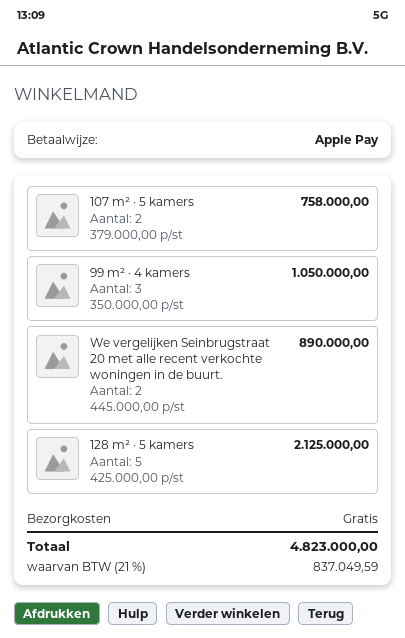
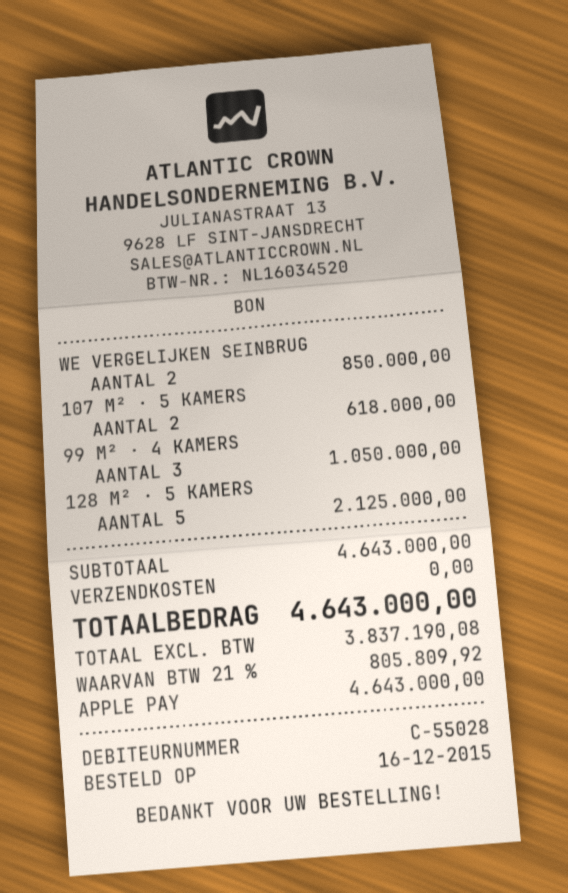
107 m² · 5 kamers: 2 for 758000.00 -> 2 for 618000.00
We vergelijken Seinbrugstraat 20 met alle recent verkochte woningen in de buurt.: 2 for 890000.00 -> 2 for 850000.00
tax: 21% = 837049.59 -> 21% = 805809.92
total: 4823000.00 -> 4643000.00

